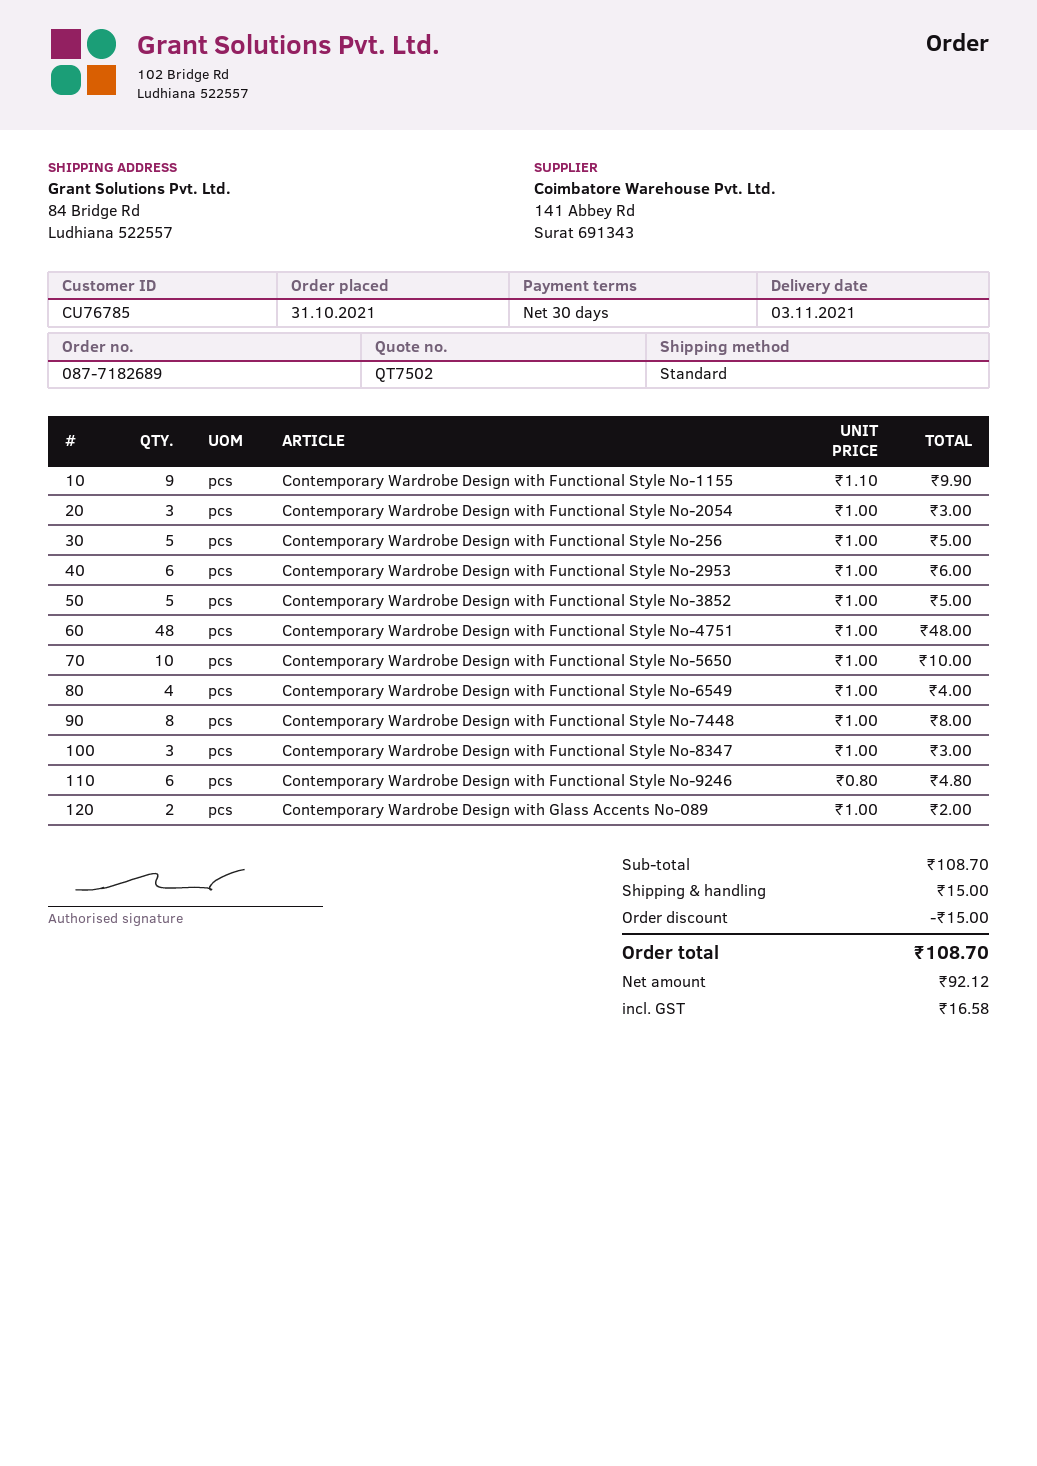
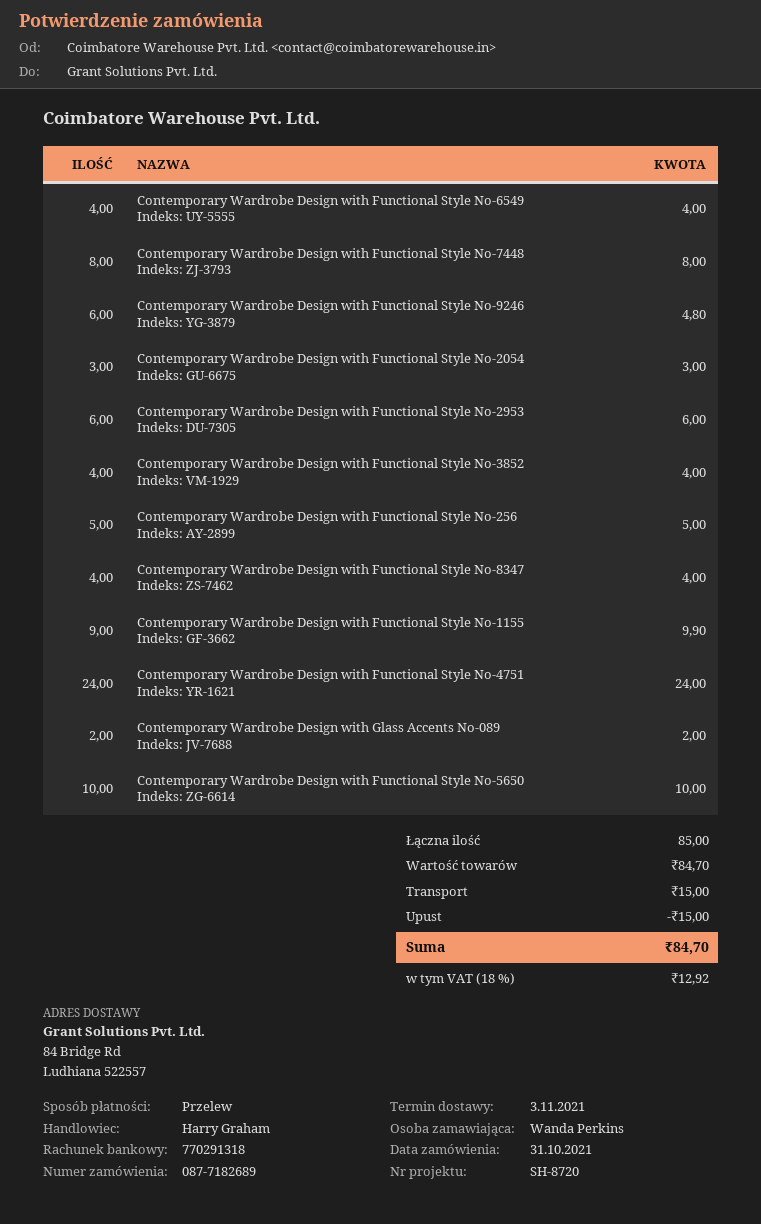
Contemporary Wardrobe Design with Functional Style No-3852: 5 for 5.00 -> 4 for 4.00
Contemporary Wardrobe Design with Functional Style No-4751: 48 for 48.00 -> 24 for 24.00
Contemporary Wardrobe Design with Functional Style No-8347: 3 for 3.00 -> 4 for 4.00
subtotal: 108.70 -> 84.70
tax: 16.58 -> 12.92
total: 108.70 -> 84.70

